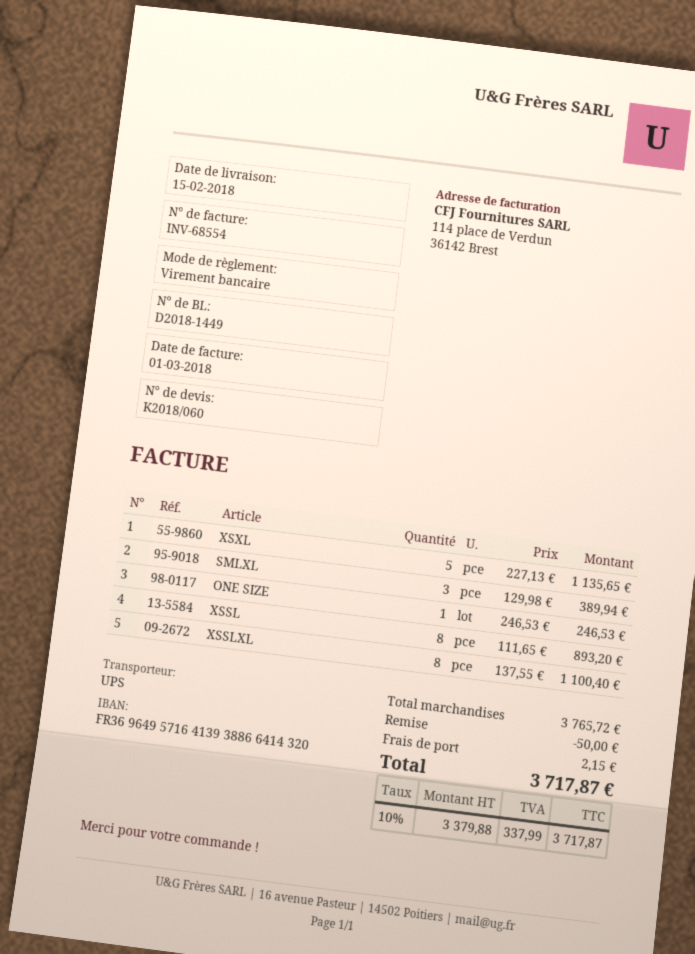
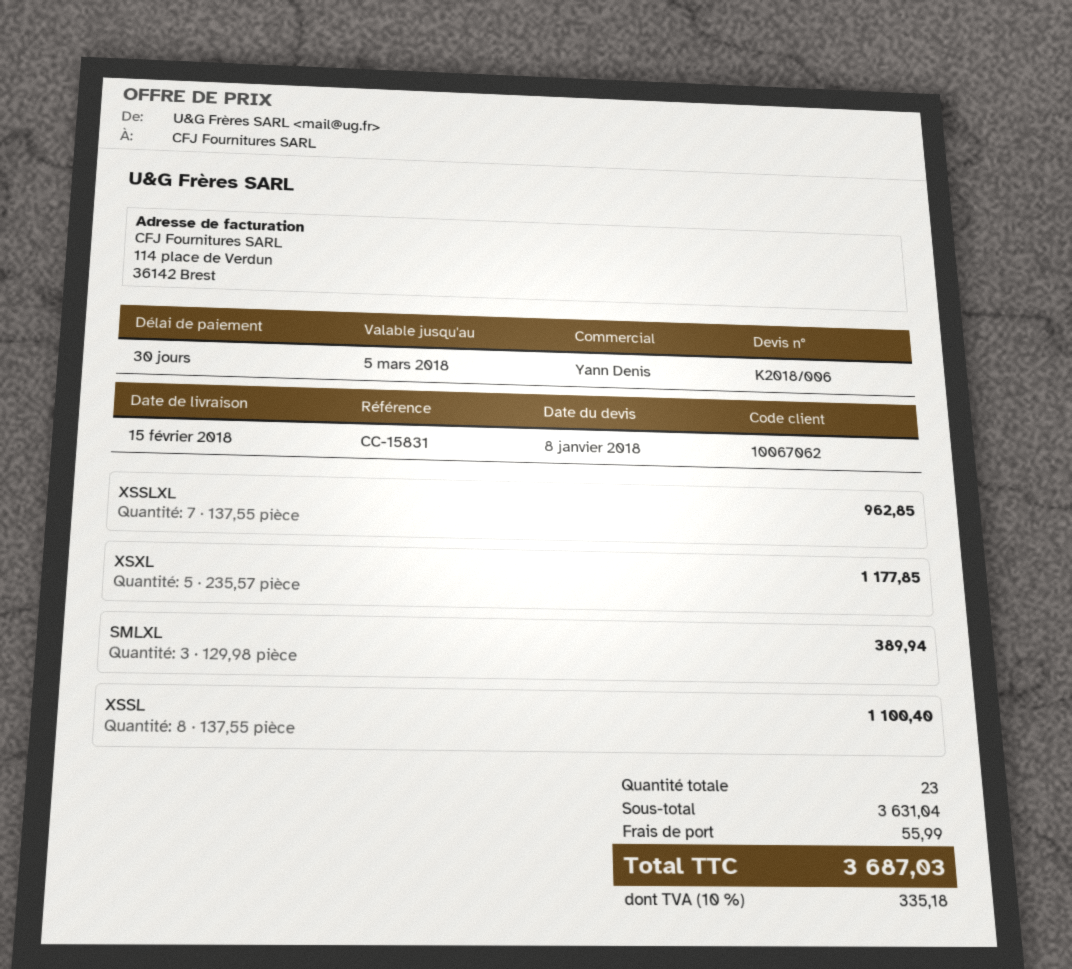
quote number: K2018/060 -> K2018/006
XSXL: 5 x 227.13 = 1135.65 -> 5 x 235.57 = 1177.85
ONE SIZE: 1 x 246.53 = 246.53 -> none
XSSL: 8 x 111.65 = 893.20 -> 8 x 137.55 = 1100.40
XSSLXL: 8 x 137.55 = 1100.40 -> 7 x 137.55 = 962.85
subtotal: 3765.72 -> 3631.04
discount: 50.00 -> none
shipping: 2.15 -> 55.99
tax: 10% = 337.99 -> 10% = 335.18
total: 3717.87 -> 3687.03

